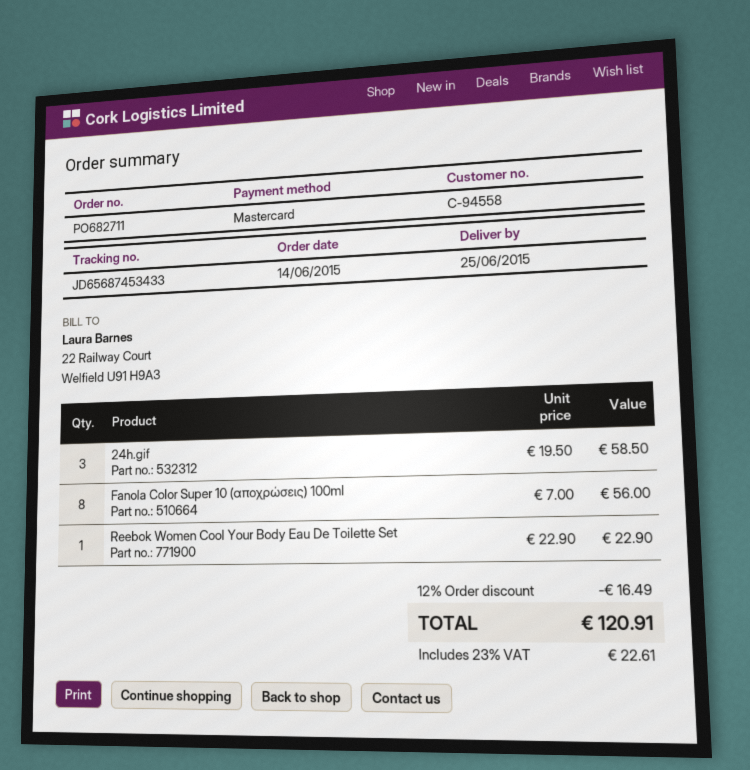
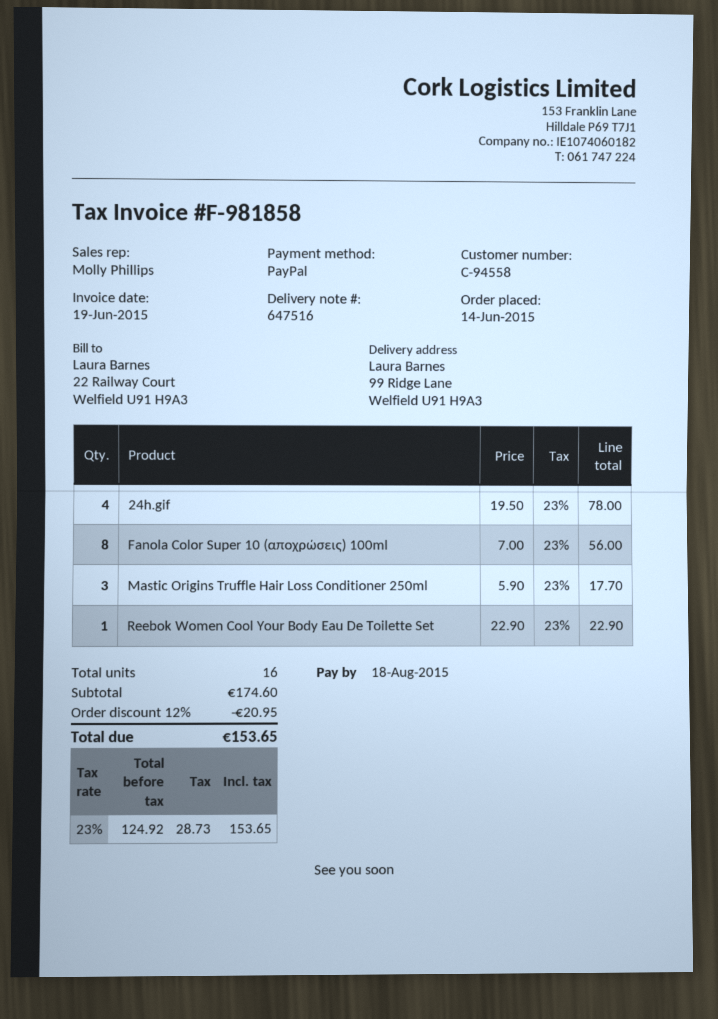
payment method: Mastercard -> PayPal
24h.gif: 3 x 19.50 = 58.50 -> 4 x 19.50 = 78.00
Mastic Origins Truffle Hair Loss Conditioner 250ml: none -> 3 x 5.90 = 17.70
discount: 12% = 16.49 -> 12% = 20.95
tax: 23% = 22.61 -> 23% = 28.73
total: 120.91 -> 153.65

